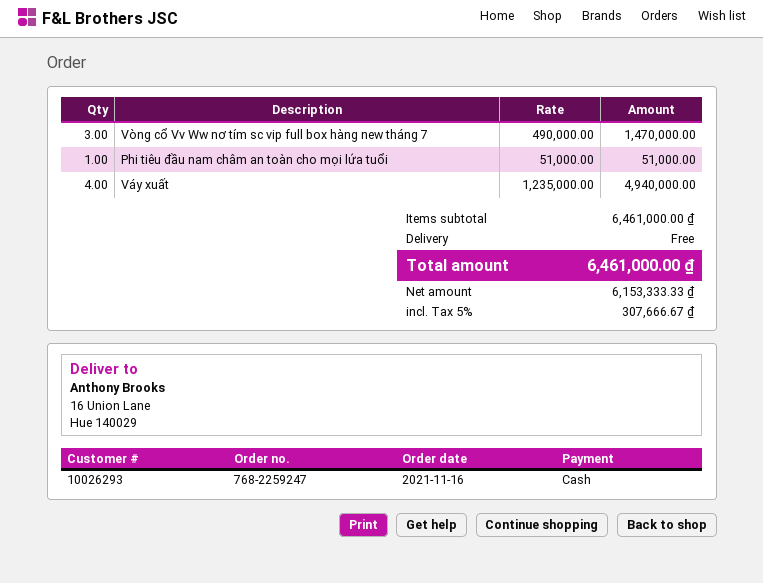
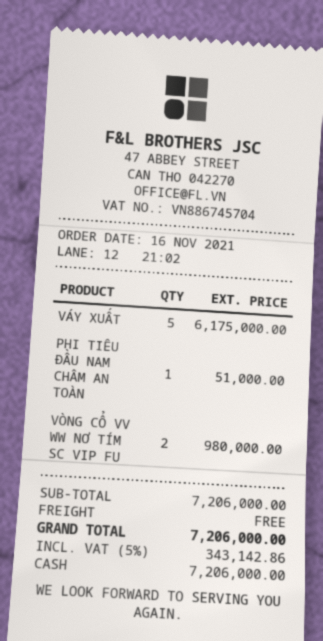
Vòng cổ Vv Ww nơ tím sc vip full box hàng new tháng 7: 3 for 1470000.00 -> 2 for 980000.00
Váy xuất: 4 for 4940000.00 -> 5 for 6175000.00
subtotal: 6461000.00 -> 7206000.00
tax: 5% = 307666.67 -> 5% = 343142.86
total: 6461000.00 -> 7206000.00

